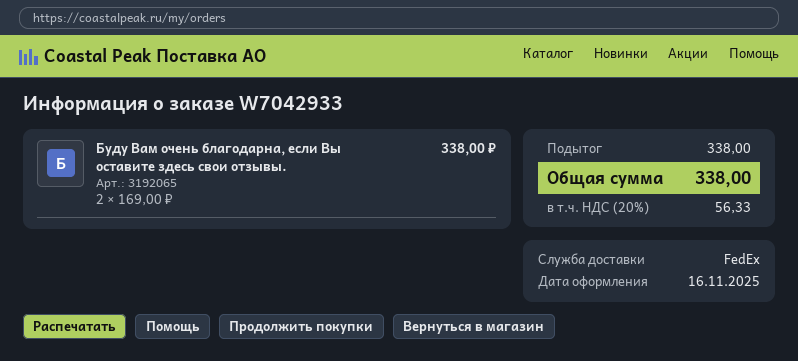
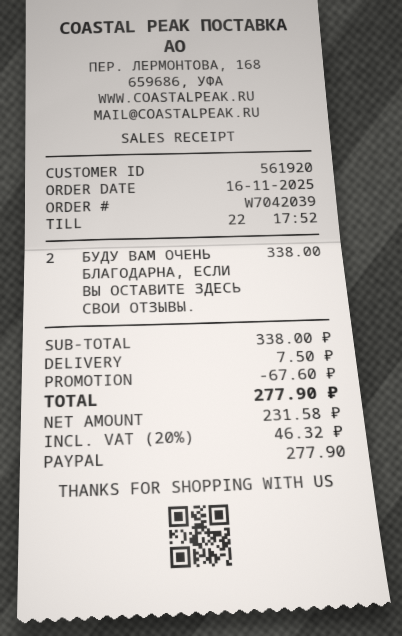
order number: W7042933 -> W7042039
discount: none -> 67.60
shipping: none -> 7.50
tax: 20% = 56.33 -> 20% = 46.32
total: 338.00 -> 277.90

